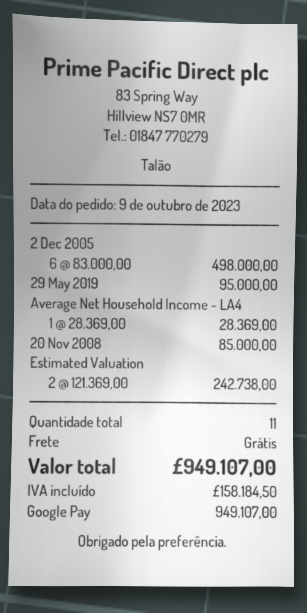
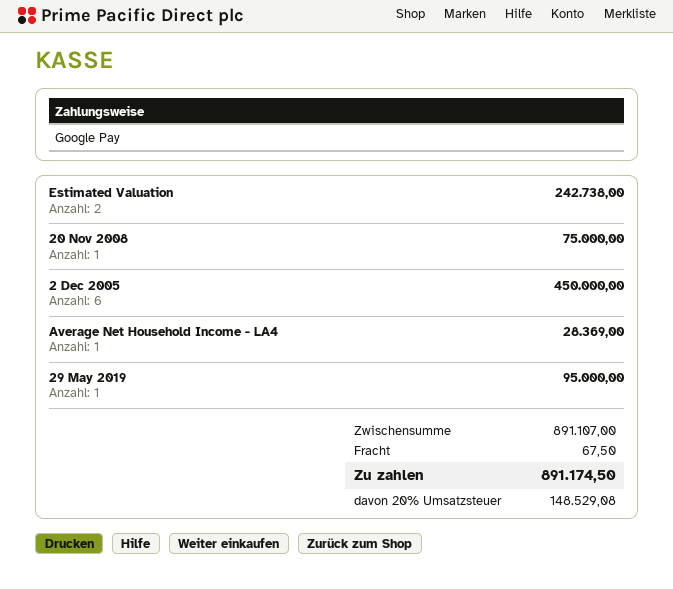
2 Dec 2005: 6 for 498000.00 -> 6 for 450000.00
20 Nov 2008: 1 for 85000.00 -> 1 for 75000.00
shipping: 0.00 -> 67.50
tax: 158184.50 -> 148529.08
total: 949107.00 -> 891174.50

